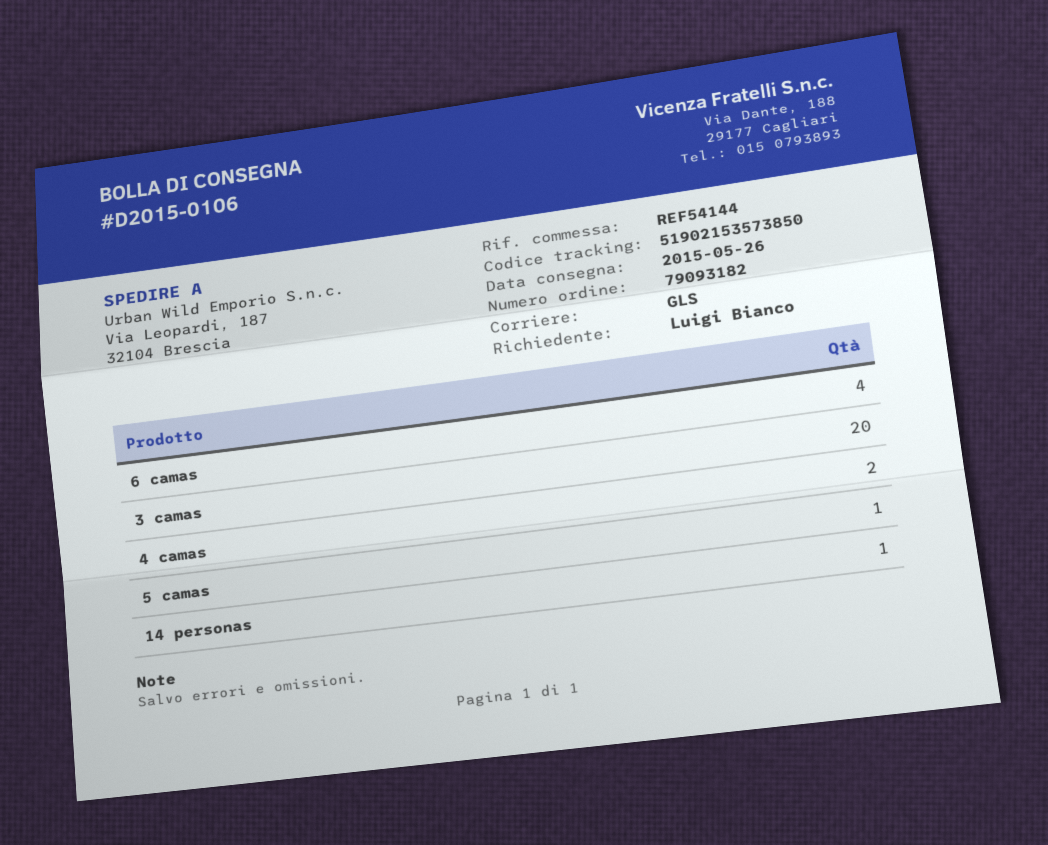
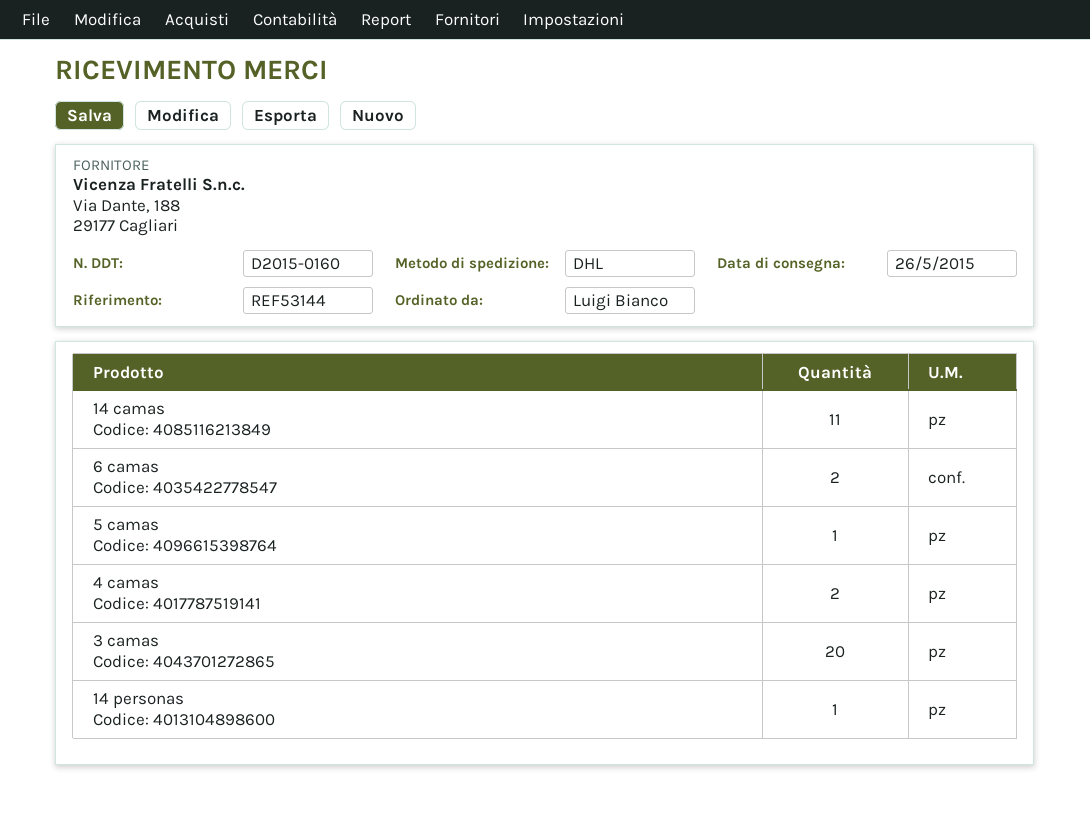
delivery note number: D2015-0106 -> D2015-0160
reference: REF54144 -> REF53144
shipping method: GLS -> DHL
6 camas: 4 -> 2
14 camas: none -> 11

